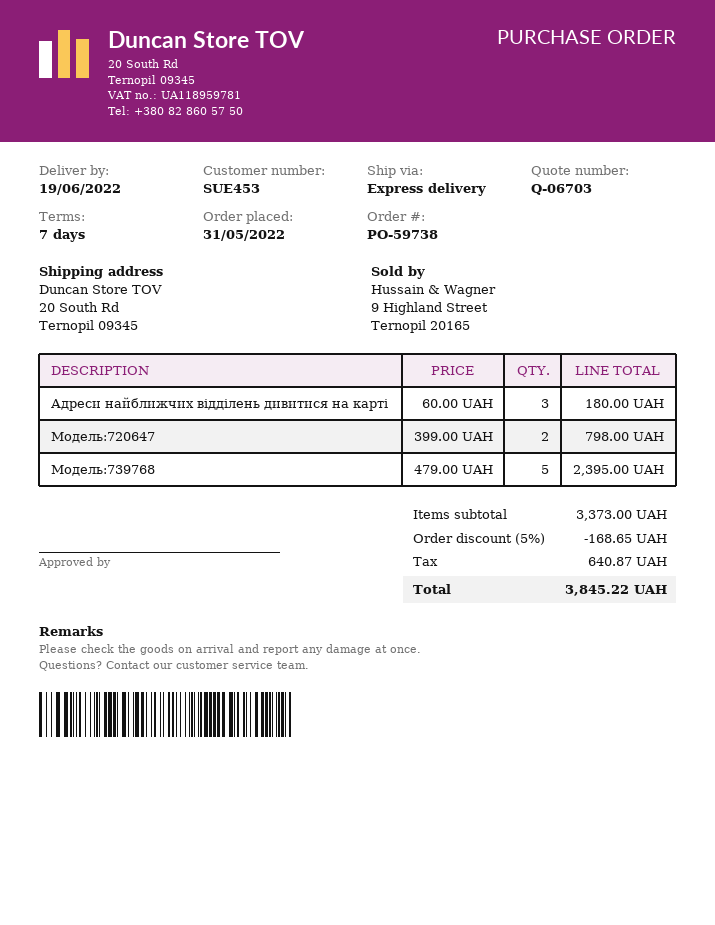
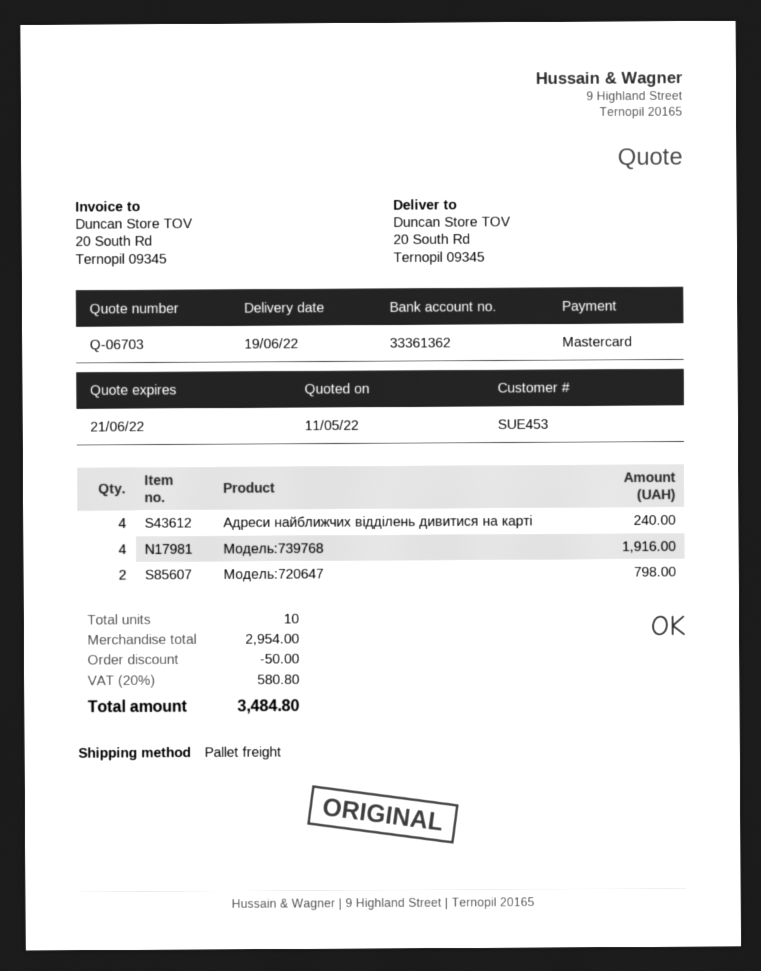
shipping method: express -> pallet freight
Адреси найближчих відділень дивитися на карті: 3 for 180.00 -> 4 for 240.00
Модель:739768: 5 for 2395.00 -> 4 for 1916.00
subtotal: 3373.00 -> 2954.00
discount: 168.65 -> 50.00
tax: 640.87 -> 580.80
total: 3845.22 -> 3484.80

